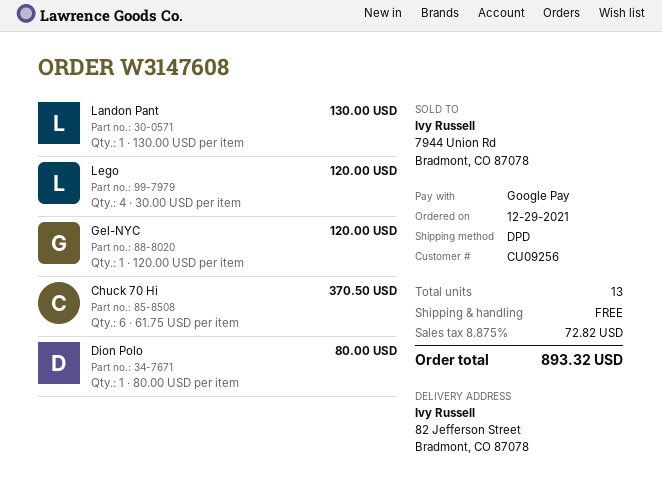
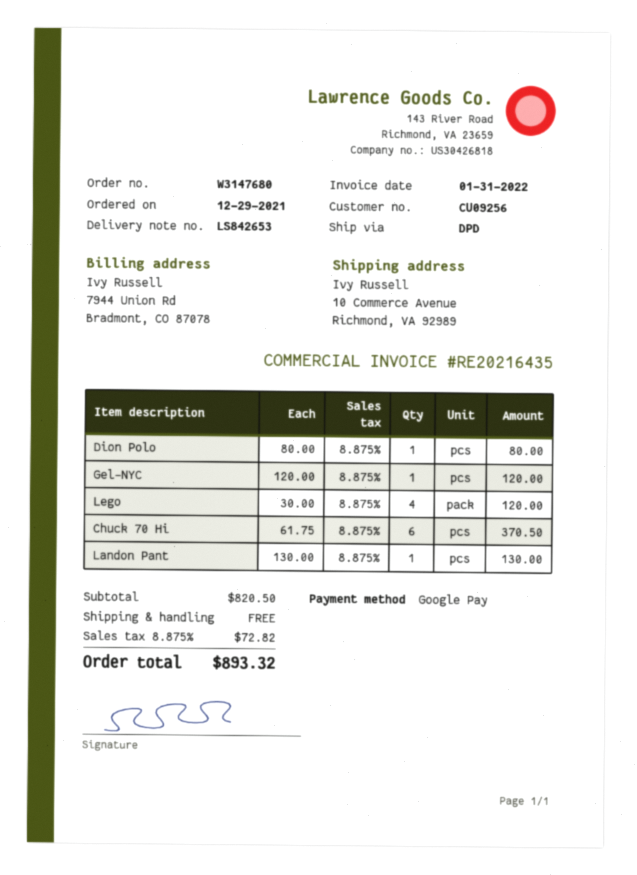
order number: W3147608 -> W3147680
ship to: 82 Jefferson Street, Bradmont, CO 87078 -> 10 Commerce Avenue, Richmond, VA 92989

